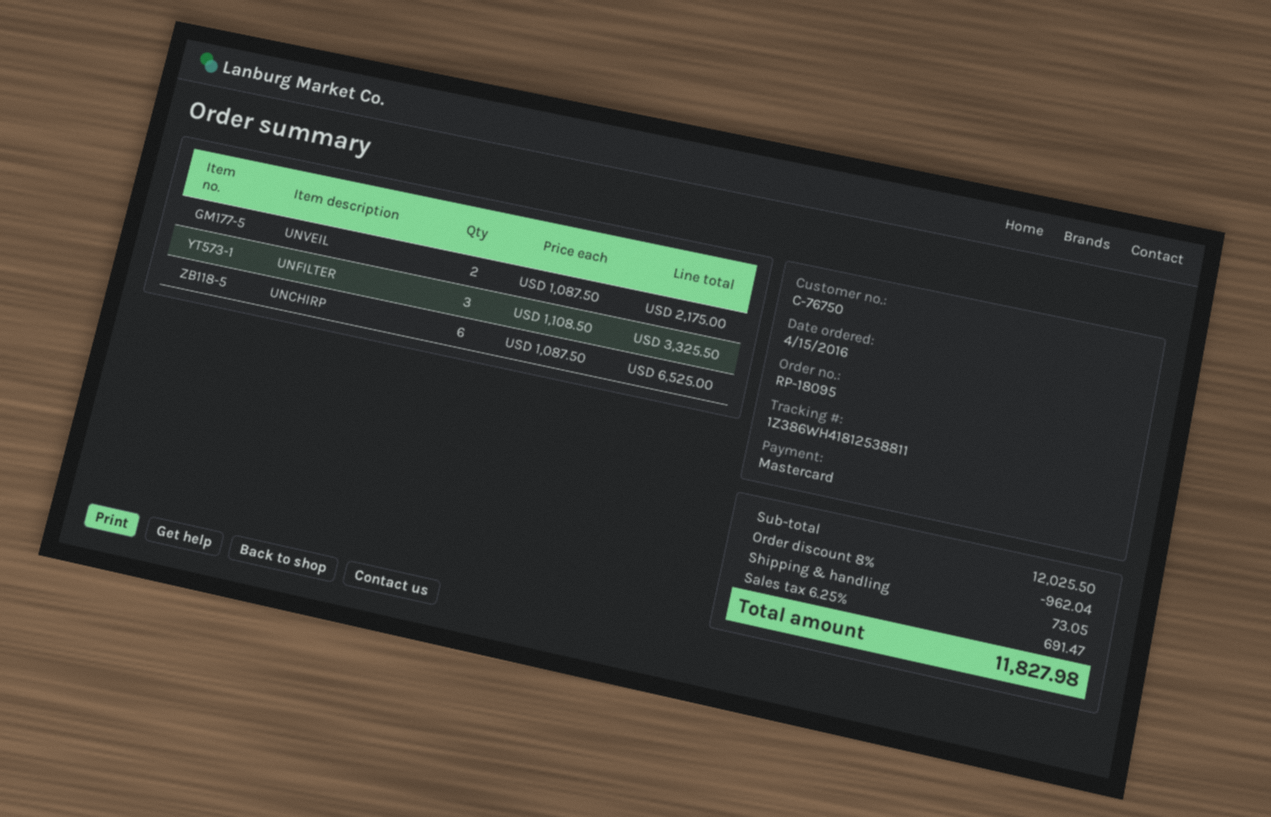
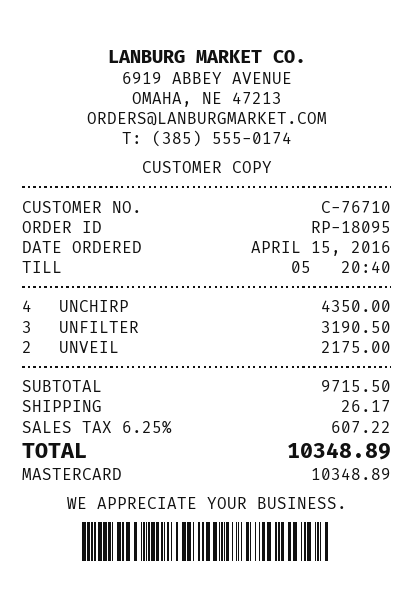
customer number: C-76750 -> C-76710
UNFILTER: 3 for 3325.50 -> 3 for 3190.50
UNCHIRP: 6 for 6525.00 -> 4 for 4350.00
subtotal: 12025.50 -> 9715.50
discount: 8% = 962.04 -> none
shipping: 73.05 -> 26.17
tax: 6.25% = 691.47 -> 6.25% = 607.22
total: 11827.98 -> 10348.89

